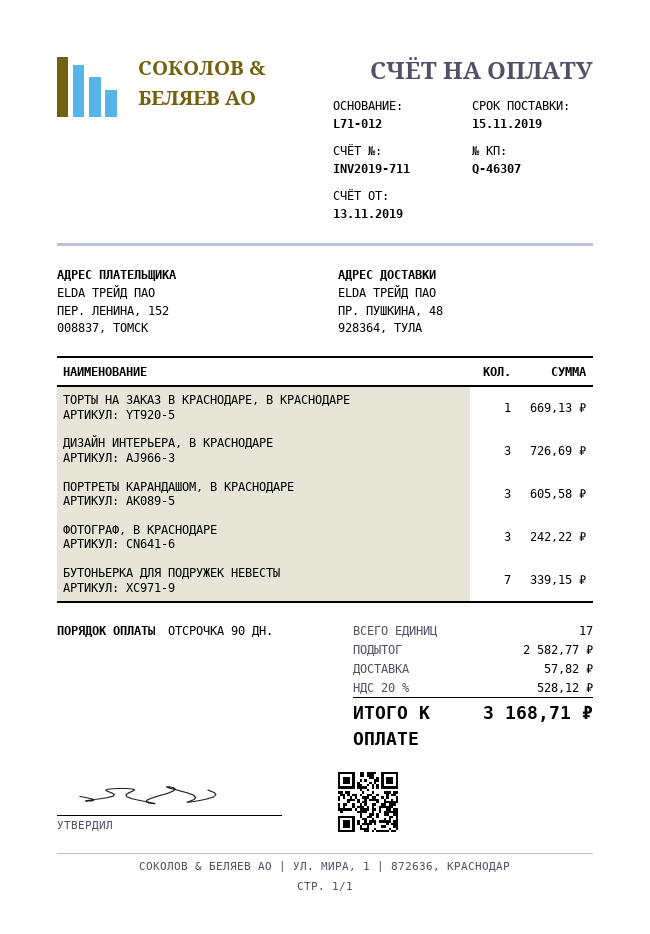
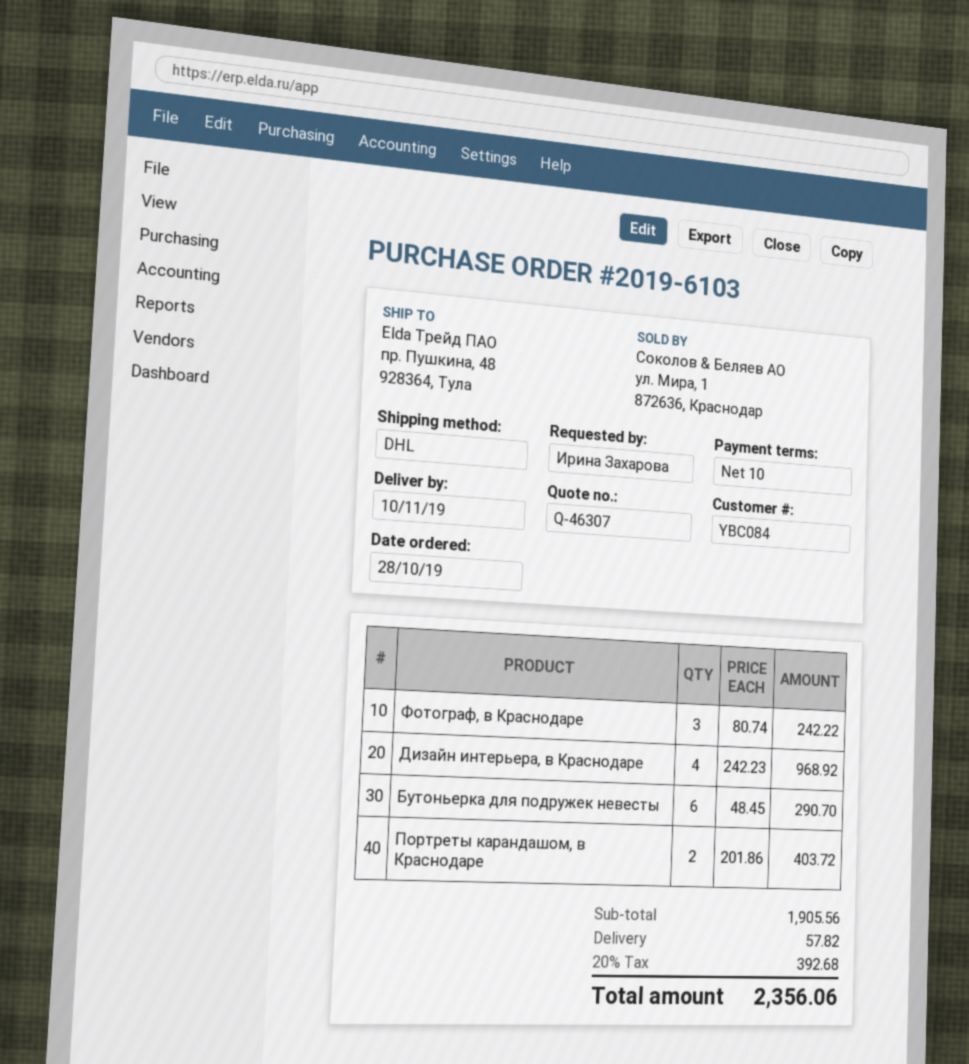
delivery date: 2019-11-15 -> 2019-11-10
payment terms: 90 days -> 10 days
ТОРТЫ НА ЗАКАЗ В КРАСНОДАРЕ, В КРАСНОДАРЕ: 1 for 669.13 -> none
ДИЗАЙН ИНТЕРЬЕРА, В КРАСНОДАРЕ: 3 for 726.69 -> 4 for 968.92
ПОРТРЕТЫ КАРАНДАШОМ, В КРАСНОДАРЕ: 3 for 605.58 -> 2 for 403.72
БУТОНЬЕРКА ДЛЯ ПОДРУЖЕК НЕВЕСТЫ: 7 for 339.15 -> 6 for 290.70
subtotal: 2582.77 -> 1905.56
tax: 20% = 528.12 -> 20% = 392.68
total: 3168.71 -> 2356.06

